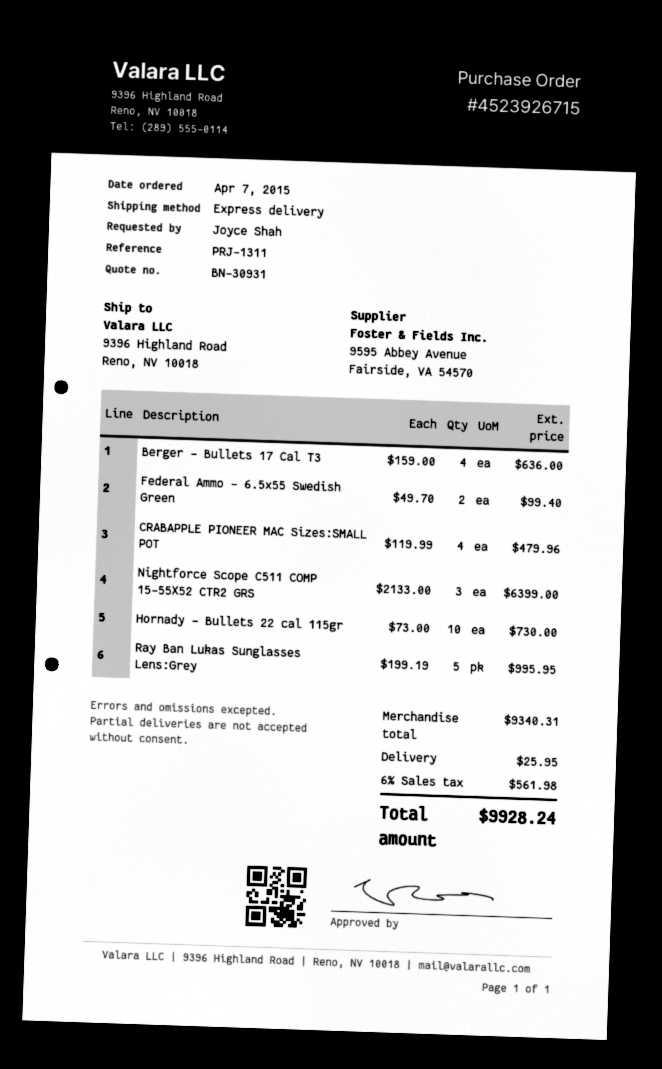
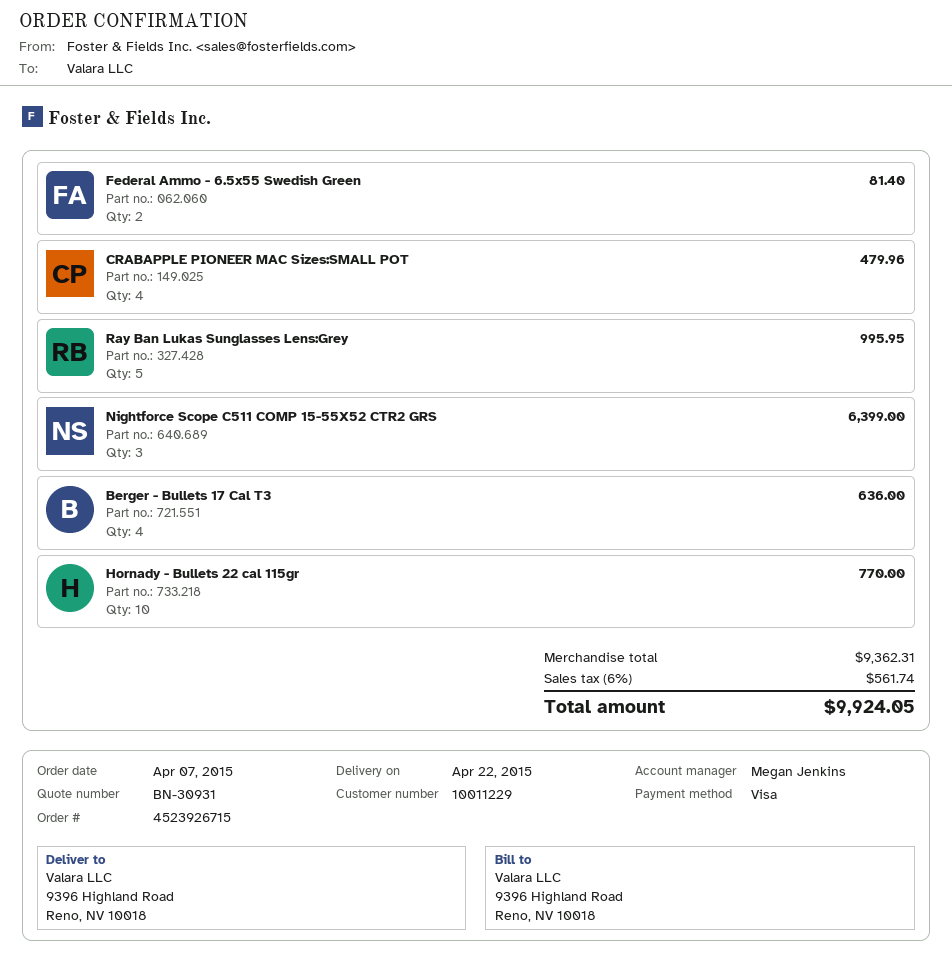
Federal Ammo - 6.5x55 Swedish Green: 2 for 99.40 -> 2 for 81.40
Hornady - Bullets 22 cal 115gr: 10 for 730.00 -> 10 for 770.00
subtotal: 9340.31 -> 9362.31
shipping: 25.95 -> none
tax: 6% = 561.98 -> 6% = 561.74
total: 9928.24 -> 9924.05

